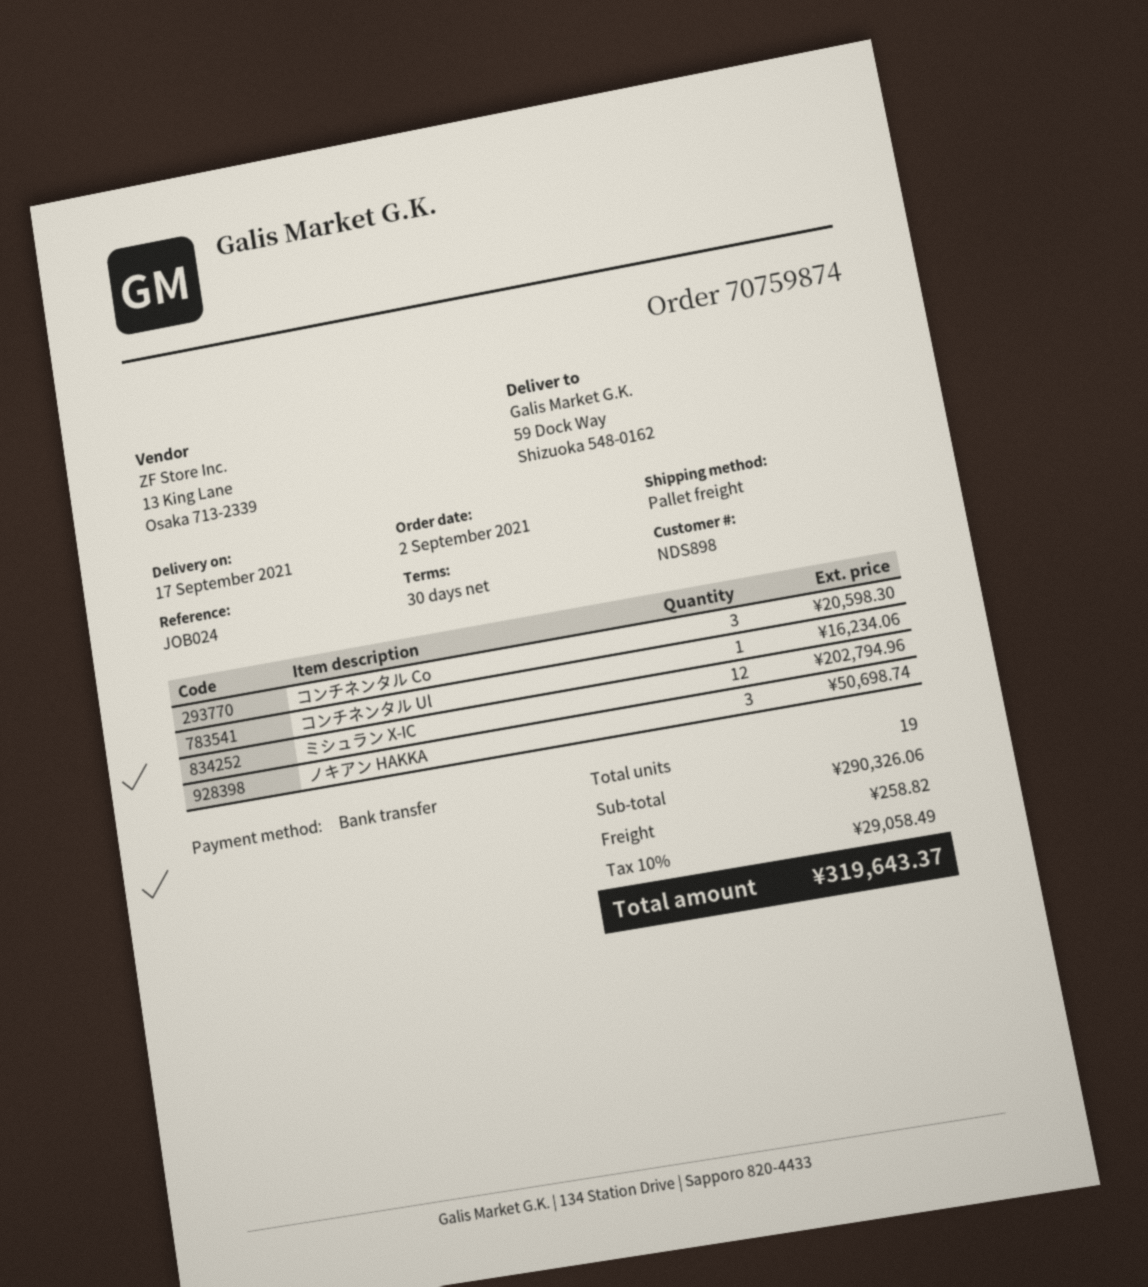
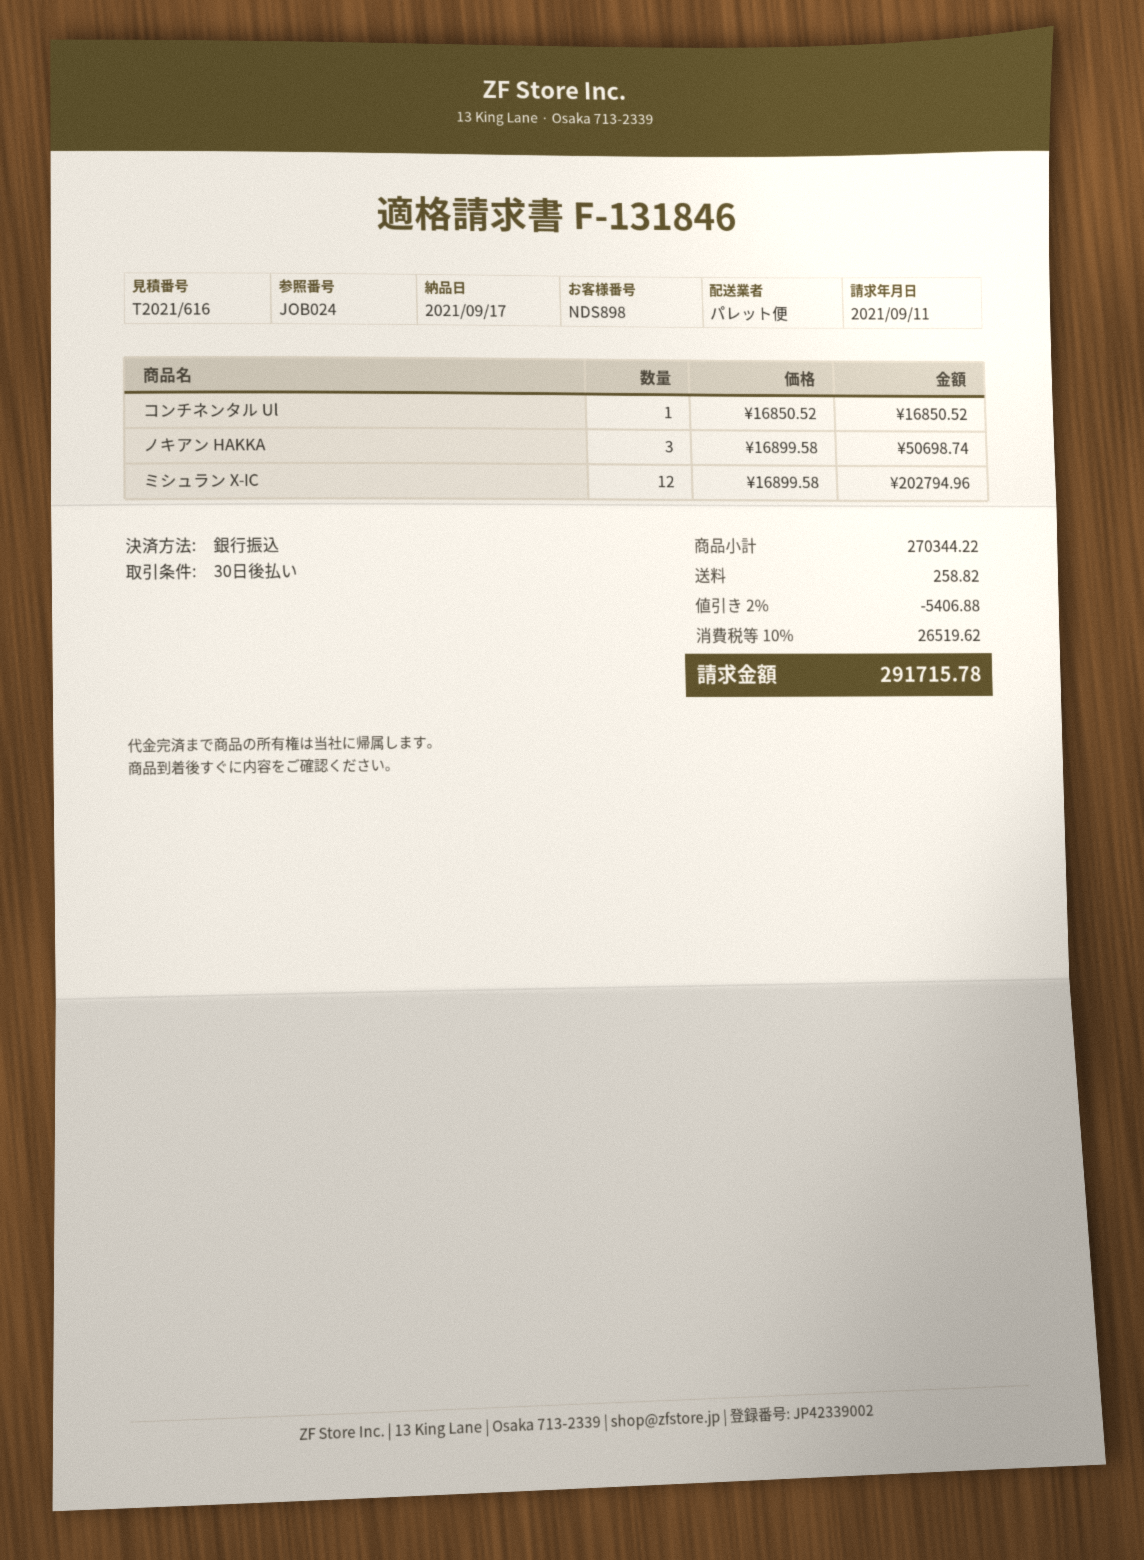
コンチネンタル Co: 3 for 20598.30 -> none
コンチネンタル Ul: 1 for 16234.06 -> 1 for 16850.52
subtotal: 290326.06 -> 270344.22
discount: none -> 2% = 5406.88
tax: 10% = 29058.49 -> 10% = 26519.62
total: 319643.37 -> 291715.78

